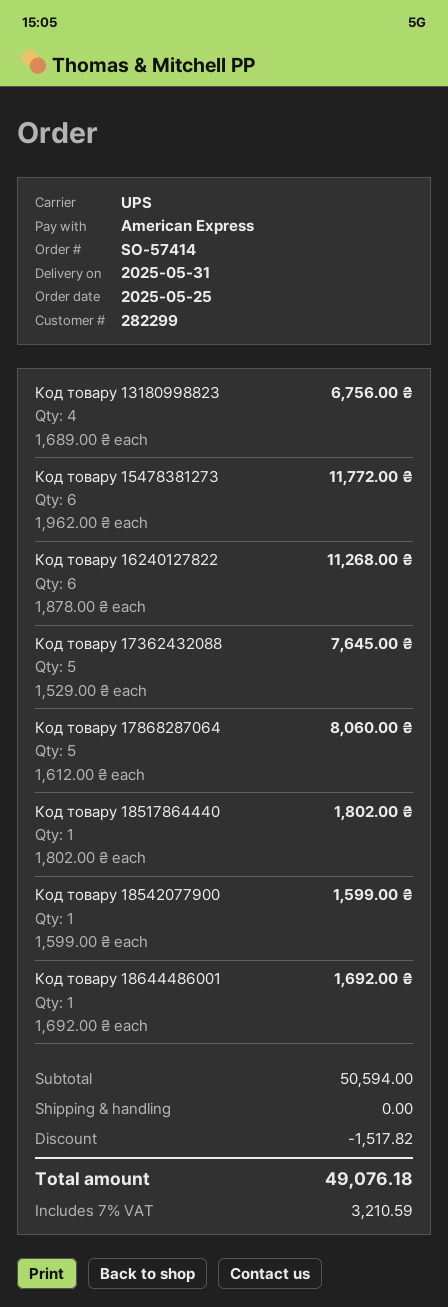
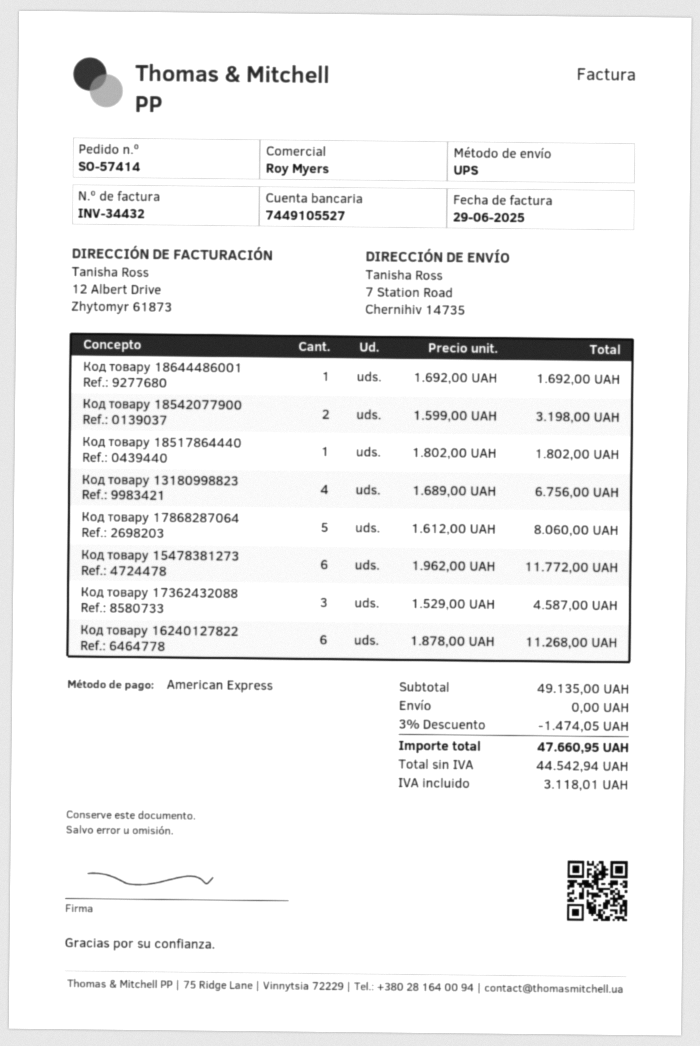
Код товару 17362432088: 5 x 1529.00 = 7645.00 -> 3 x 1529.00 = 4587.00
Код товару 18542077900: 1 x 1599.00 = 1599.00 -> 2 x 1599.00 = 3198.00
subtotal: 50594.00 -> 49135.00
discount: 1517.82 -> 1474.05
tax: 3210.59 -> 3118.01
total: 49076.18 -> 47660.95

